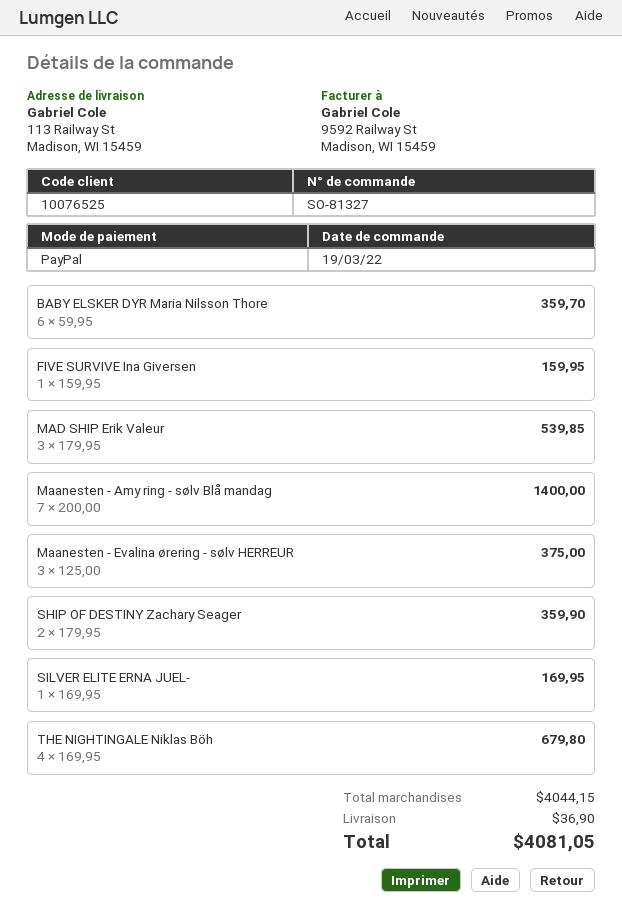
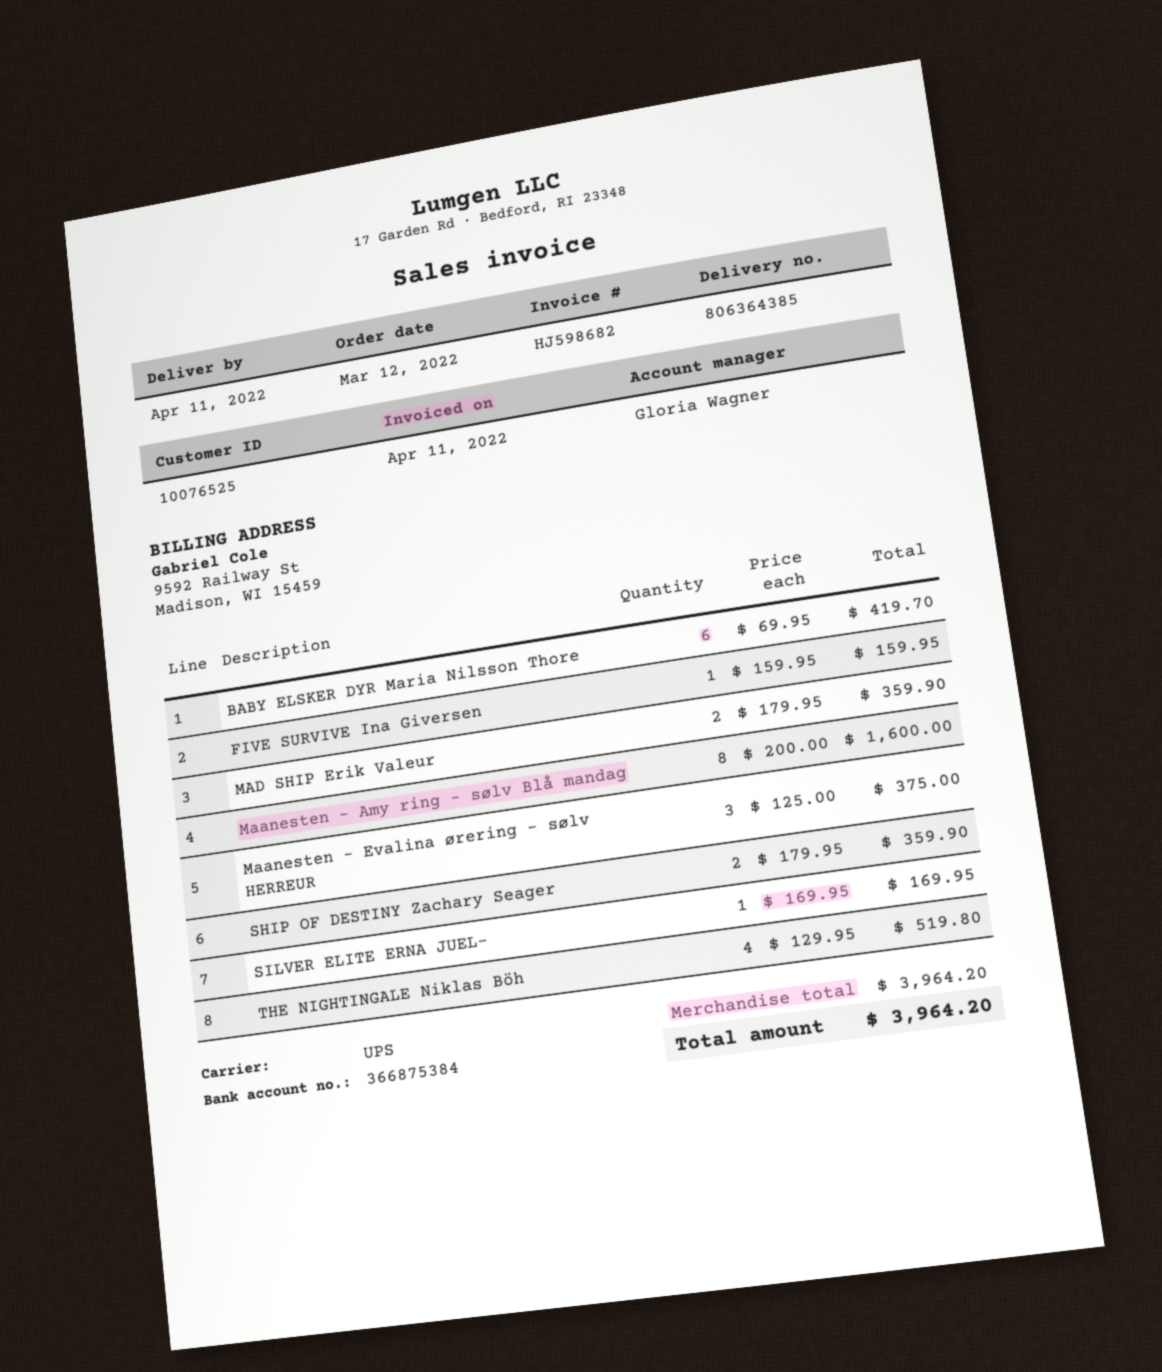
order date: 2022-03-19 -> 2022-03-12
BABY ELSKER DYR Maria Nilsson Thore: 6 x 59.95 = 359.70 -> 6 x 69.95 = 419.70
MAD SHIP Erik Valeur: 3 x 179.95 = 539.85 -> 2 x 179.95 = 359.90
Maanesten - Amy ring - sølv Blå mandag: 7 x 200.00 = 1400.00 -> 8 x 200.00 = 1600.00
THE NIGHTINGALE Niklas Böh: 4 x 169.95 = 679.80 -> 4 x 129.95 = 519.80
subtotal: 4044.15 -> 3964.20
shipping: 36.90 -> none
total: 4081.05 -> 3964.20

